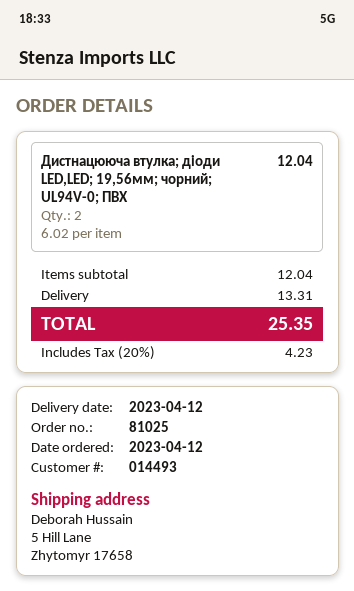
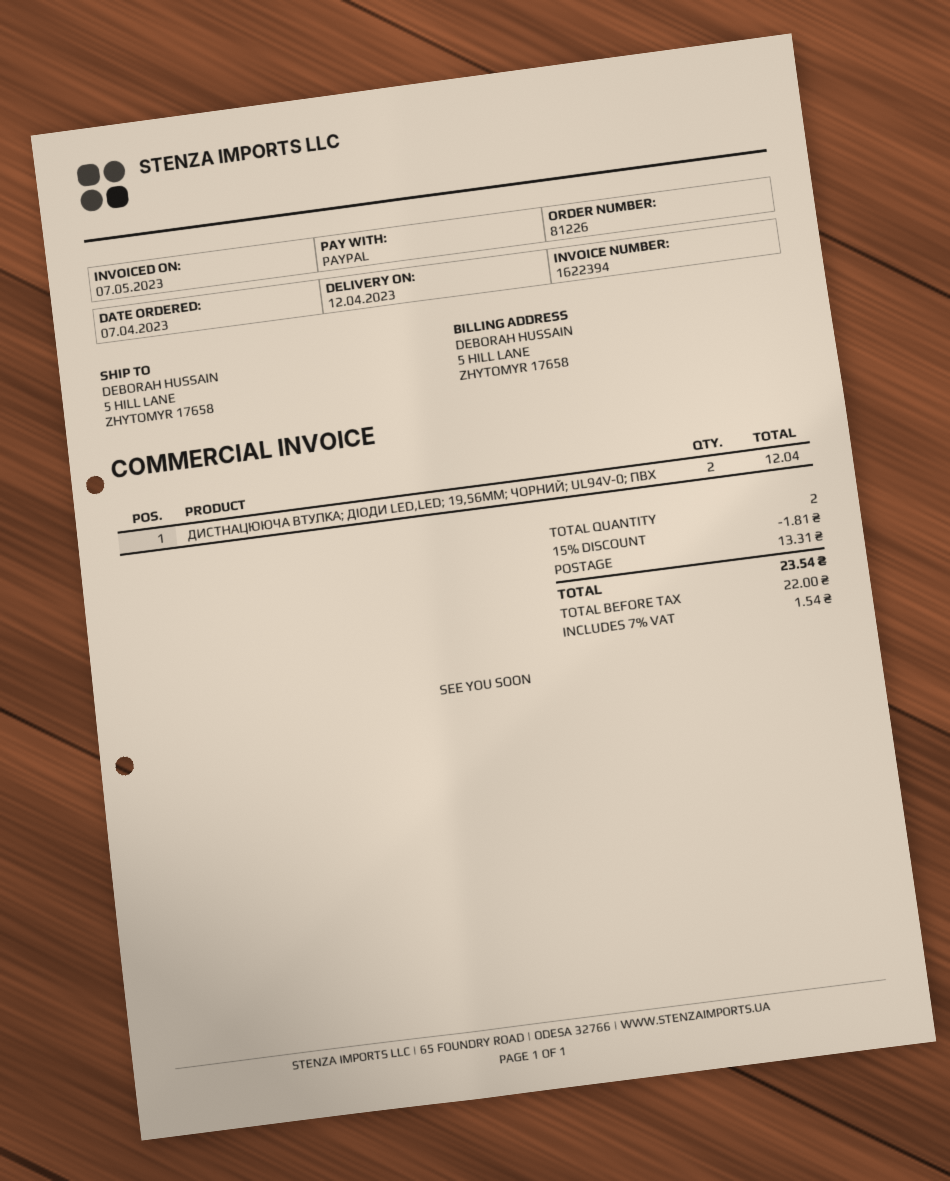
order number: 81025 -> 81226
order date: 2023-04-12 -> 2023-04-07
discount: none -> 15% = 1.81
tax: 20% = 4.23 -> 7% = 1.54
total: 25.35 -> 23.54

